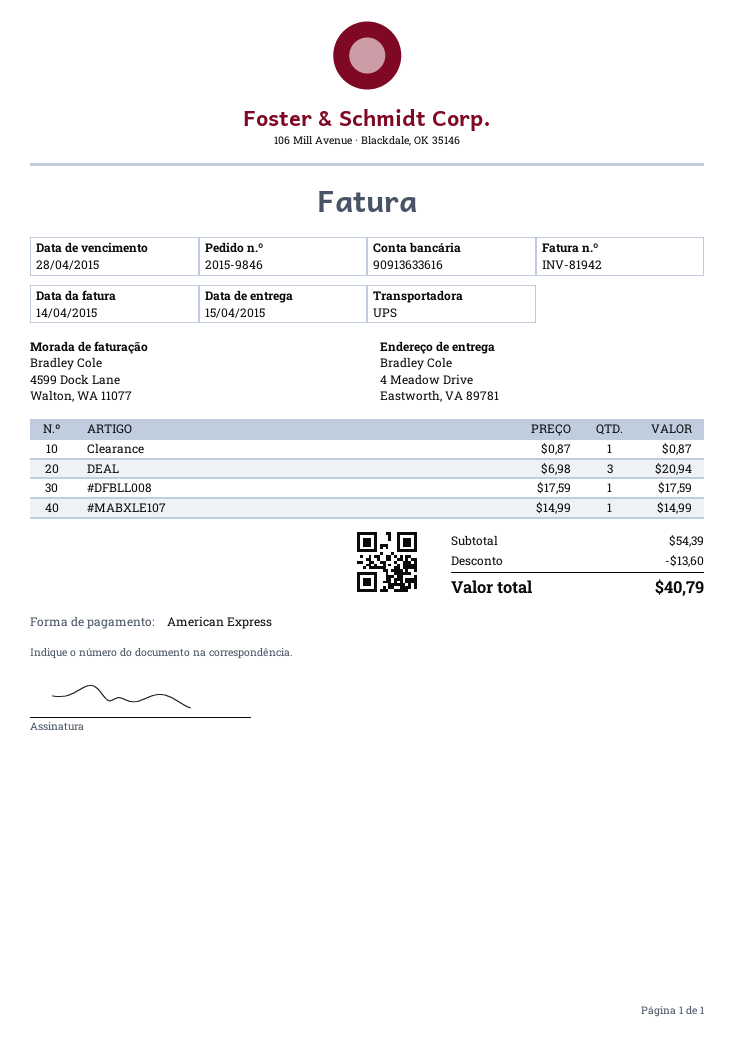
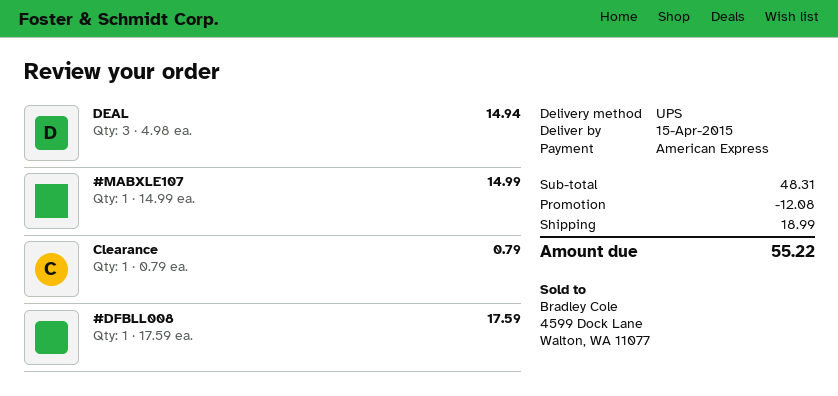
Clearance: 1 x 0.87 = 0.87 -> 1 x 0.79 = 0.79
DEAL: 3 x 6.98 = 20.94 -> 3 x 4.98 = 14.94
subtotal: 54.39 -> 48.31
discount: 13.60 -> 12.08
shipping: none -> 18.99
total: 40.79 -> 55.22

